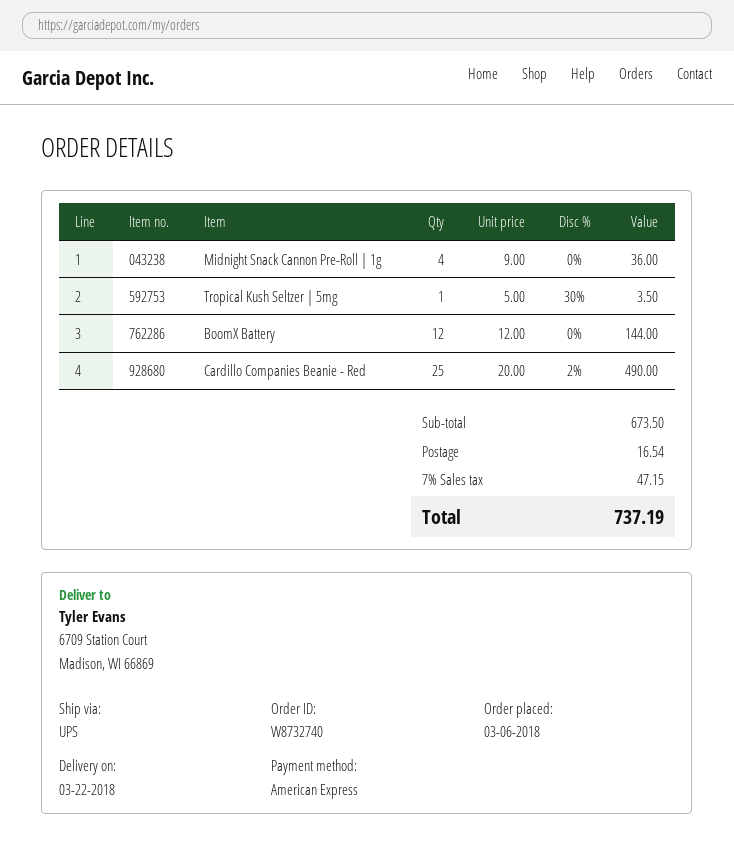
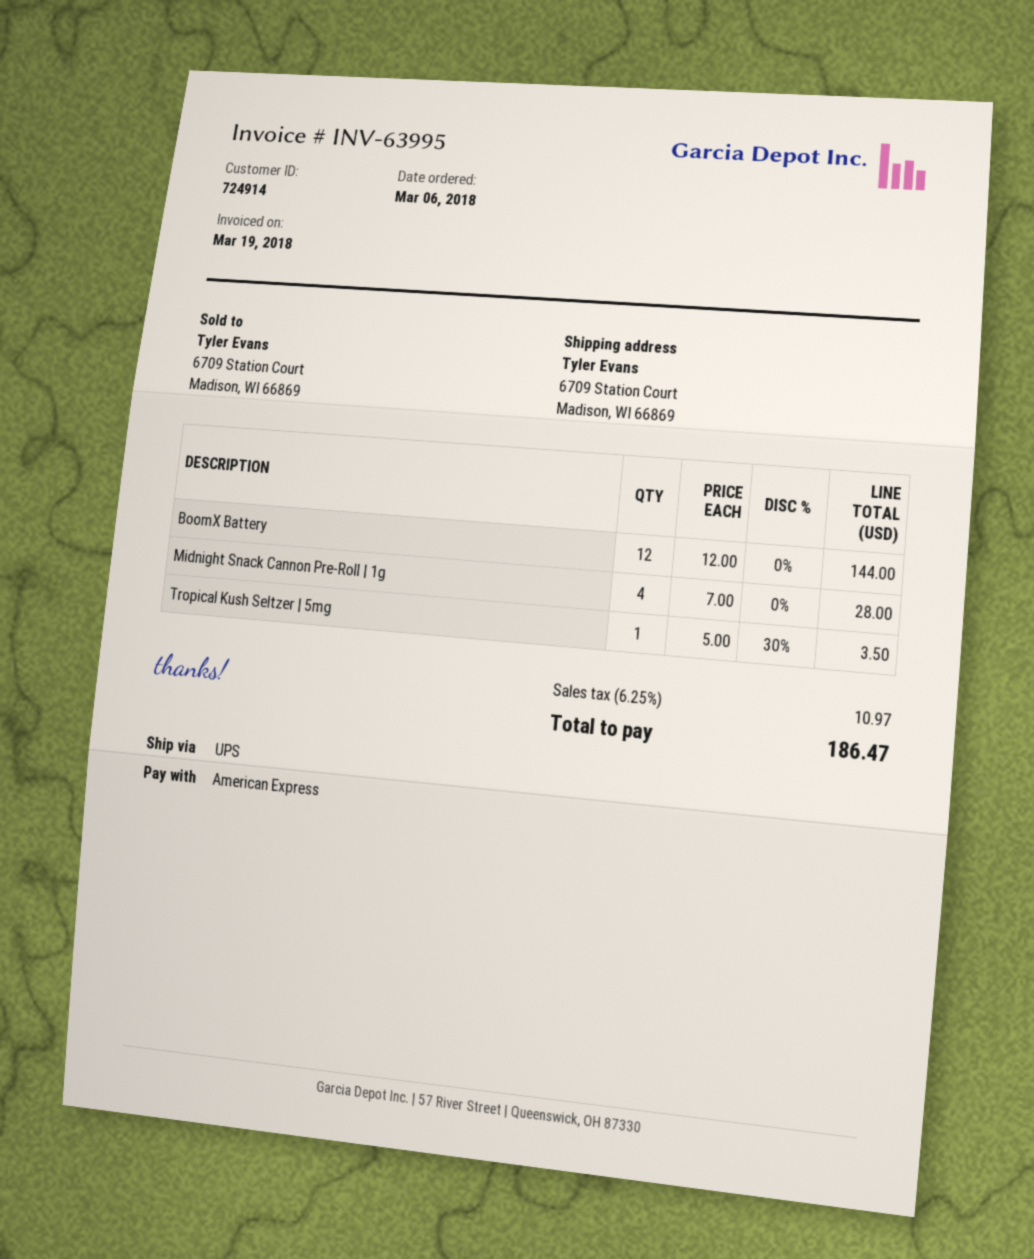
Midnight Snack Cannon Pre-Roll | 1g: 4 x 9.00 = 36.00 -> 4 x 7.00 = 28.00
Cardillo Companies Beanie - Red: 25 x 20.00 - 2% = 490.00 -> none
shipping: 16.54 -> none
tax: 7% = 47.15 -> 6.25% = 10.97
total: 737.19 -> 186.47

